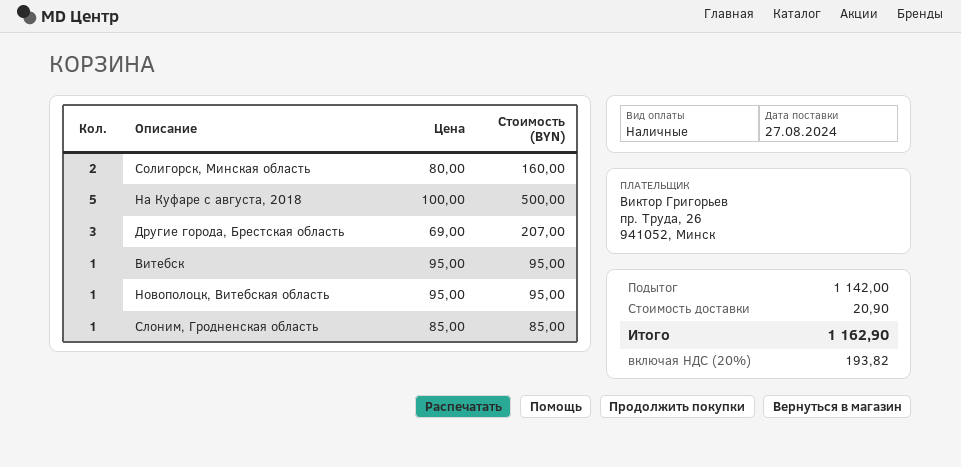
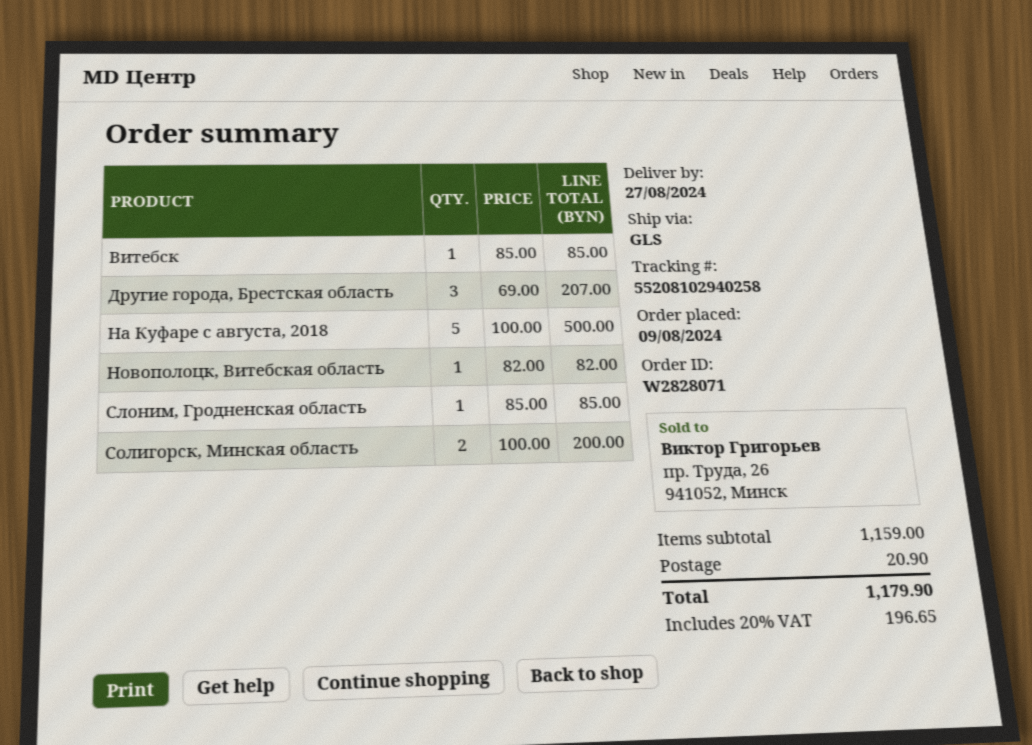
Солигорск, Минская область: 2 x 80.00 = 160.00 -> 2 x 100.00 = 200.00
Витебск: 1 x 95.00 = 95.00 -> 1 x 85.00 = 85.00
Новополоцк, Витебская область: 1 x 95.00 = 95.00 -> 1 x 82.00 = 82.00
subtotal: 1142.00 -> 1159.00
tax: 20% = 193.82 -> 20% = 196.65
total: 1162.90 -> 1179.90

